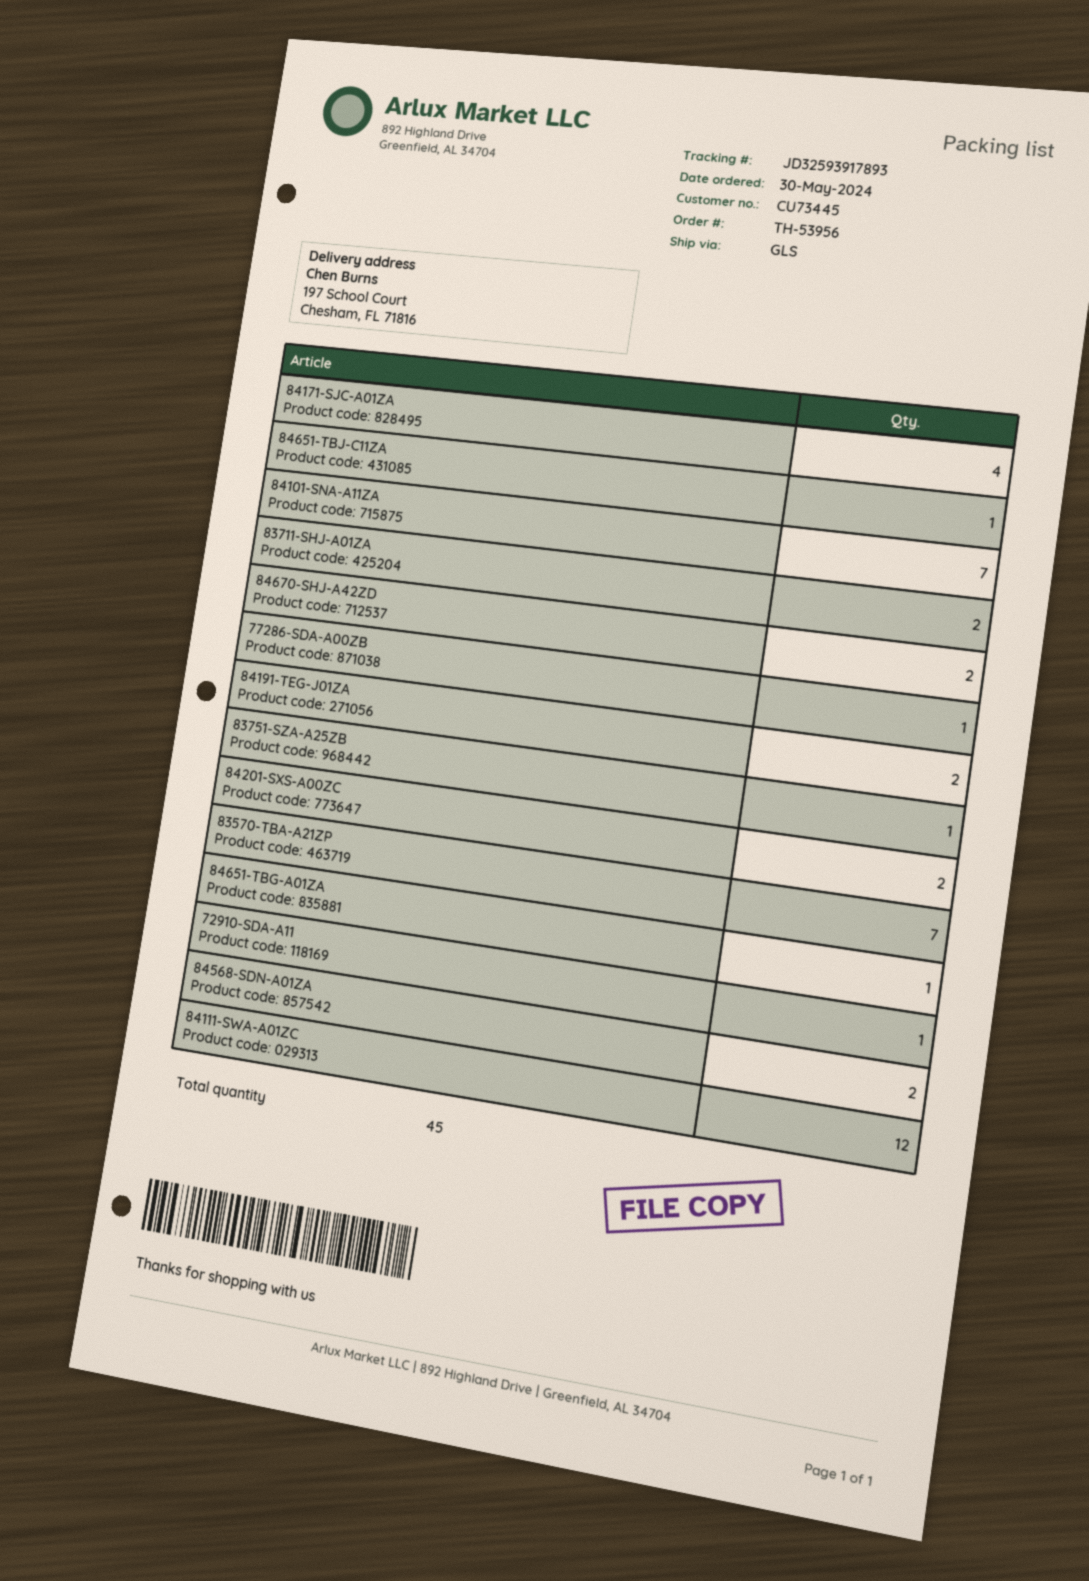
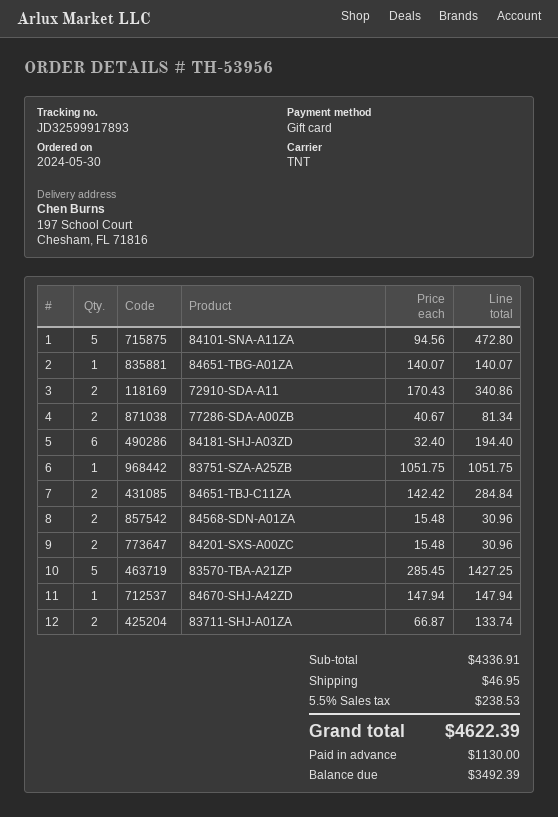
shipping method: GLS -> TNT
tracking number: JD32593917893 -> JD32599917893
84171-SJC-A01ZA: 4 -> none
84651-TBJ-C11ZA: 1 -> 2
84101-SNA-A11ZA: 7 -> 5
84670-SHJ-A42ZD: 2 -> 1
77286-SDA-A00ZB: 1 -> 2
84191-TEG-J01ZA: 2 -> none
83570-TBA-A21ZP: 7 -> 5
72910-SDA-A11: 1 -> 2
84111-SWA-A01ZC: 12 -> none
84181-SHJ-A03ZD: none -> 6

